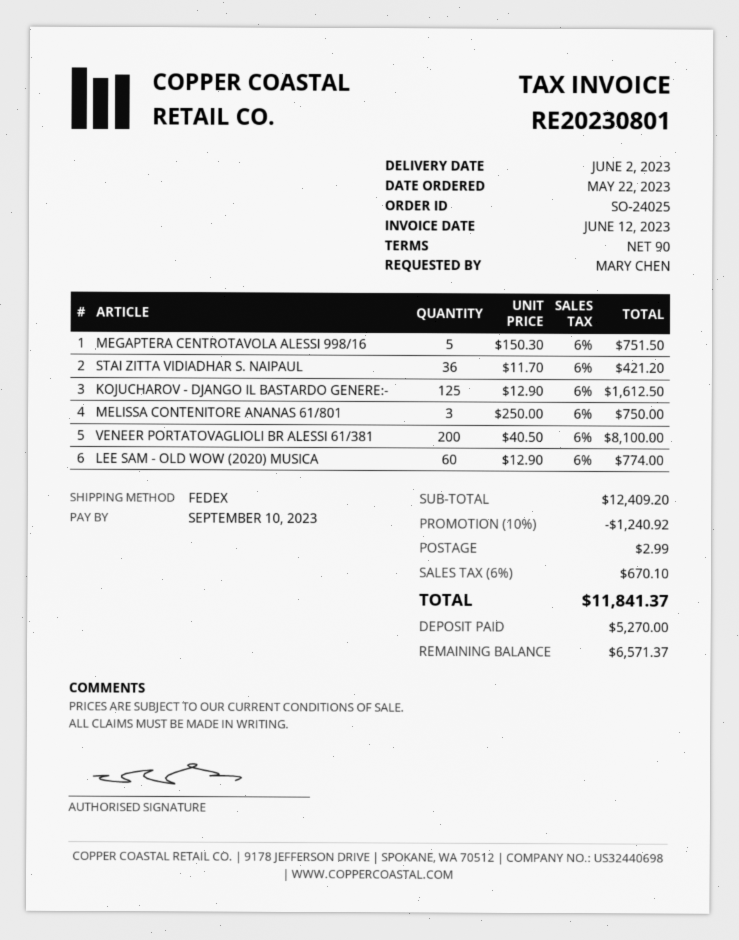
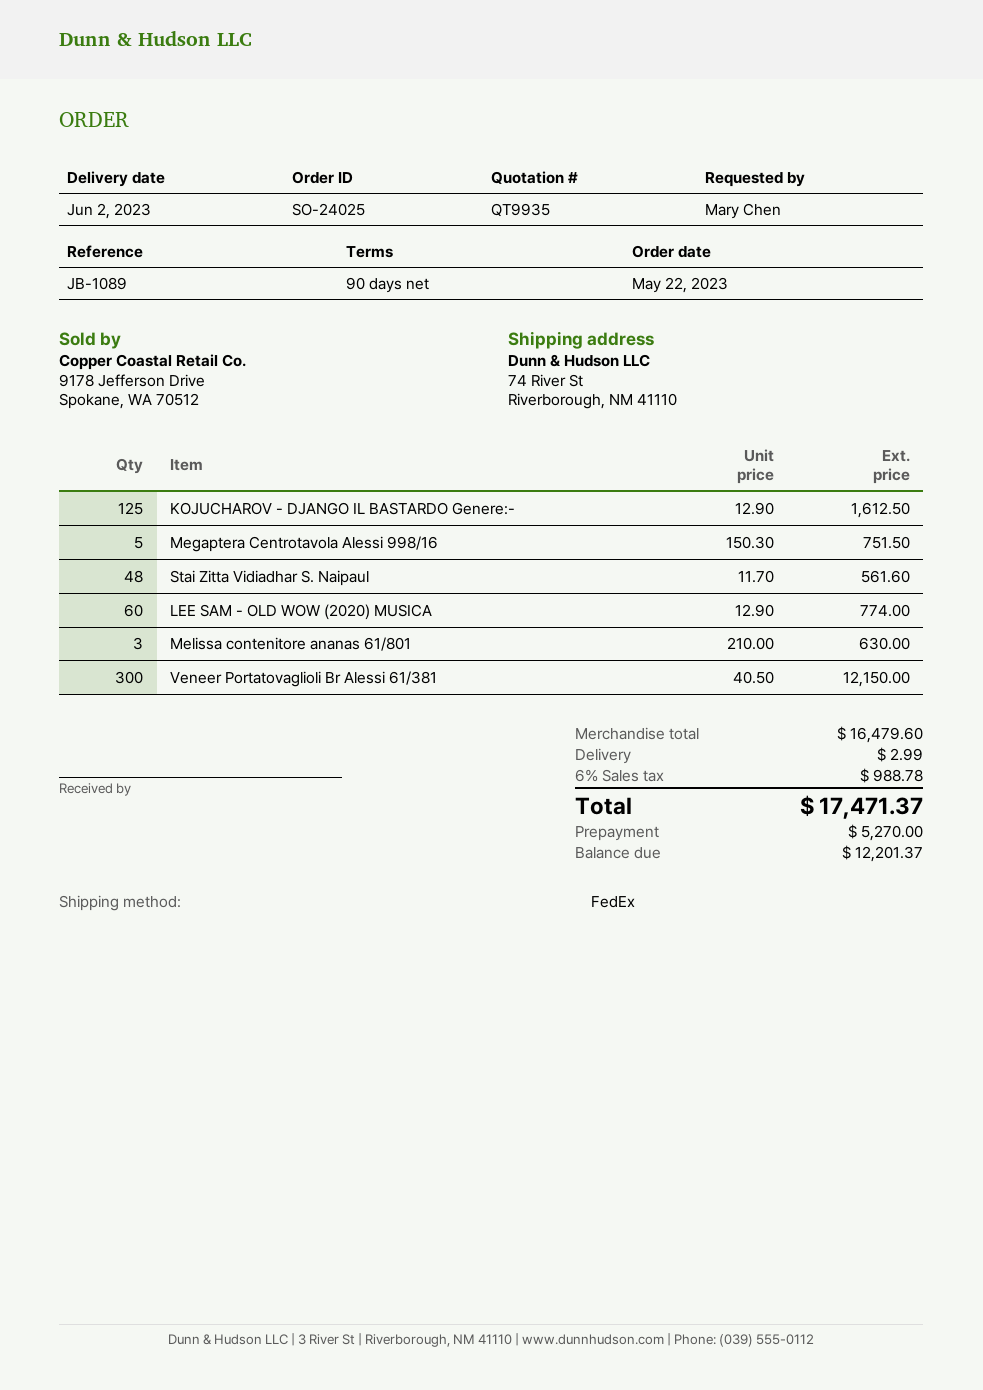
STAI ZITTA VIDIADHAR S. NAIPAUL: 36 x 11.70 = 421.20 -> 48 x 11.70 = 561.60
MELISSA CONTENITORE ANANAS 61/801: 3 x 250.00 = 750.00 -> 3 x 210.00 = 630.00
VENEER PORTATOVAGLIOLI BR ALESSI 61/381: 200 x 40.50 = 8100.00 -> 300 x 40.50 = 12150.00
subtotal: 12409.20 -> 16479.60
discount: 10% = 1240.92 -> none
tax: 6% = 670.10 -> 6% = 988.78
total: 11841.37 -> 17471.37
balance: 6571.37 -> 12201.37

